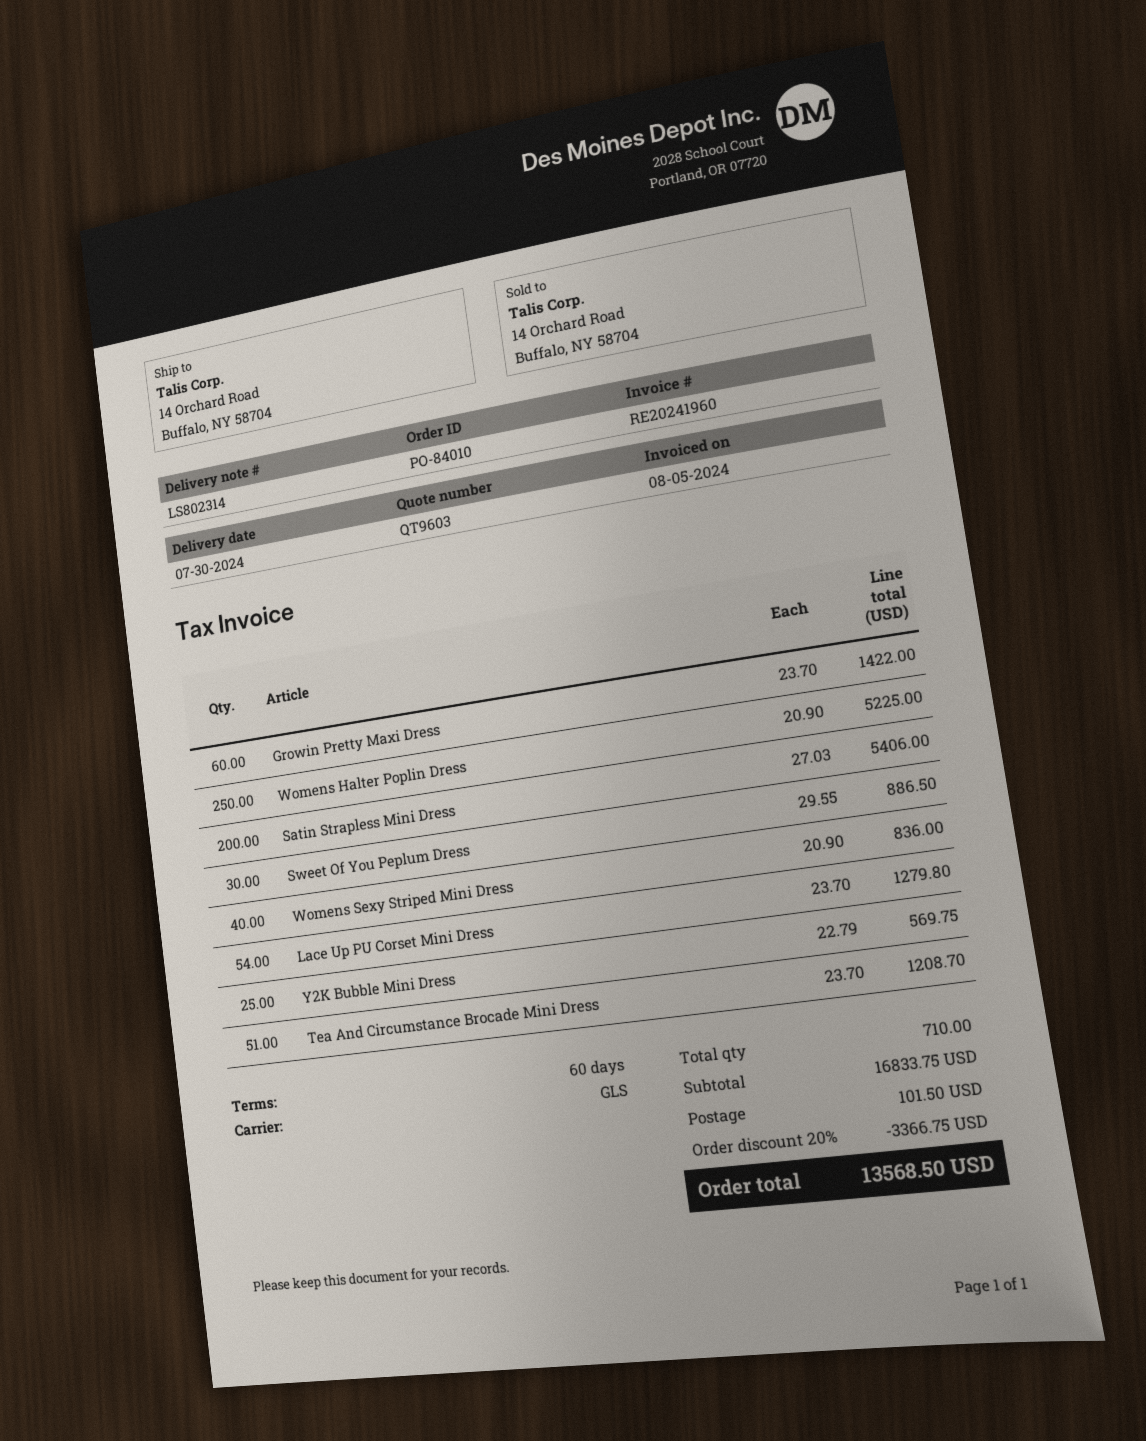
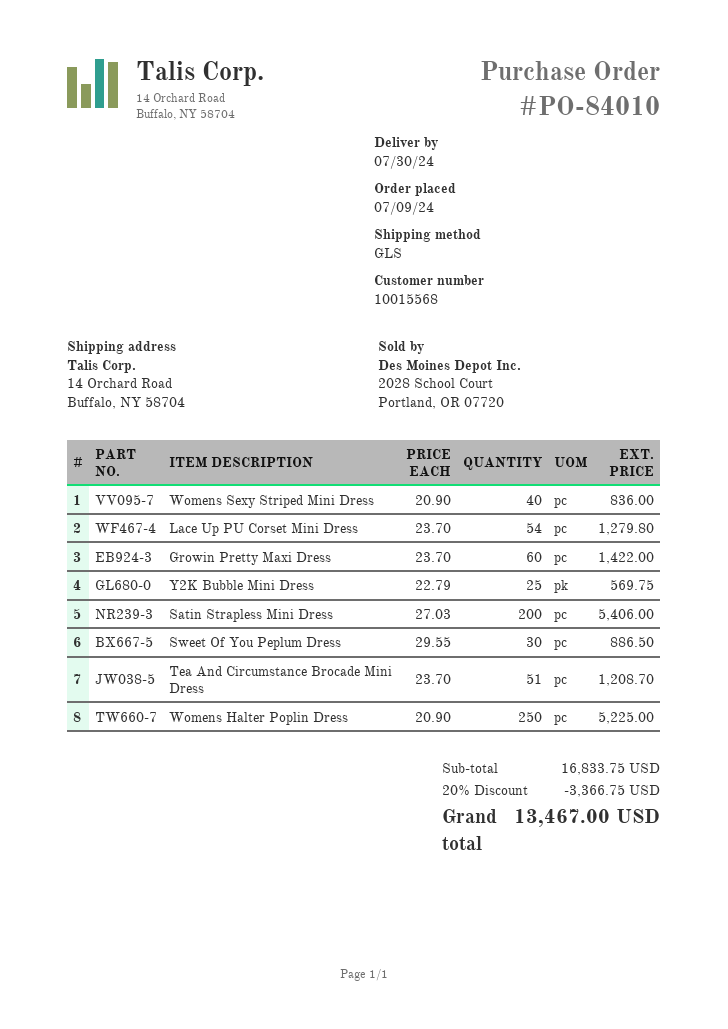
shipping: 101.50 -> none
total: 13568.50 -> 13467.00

